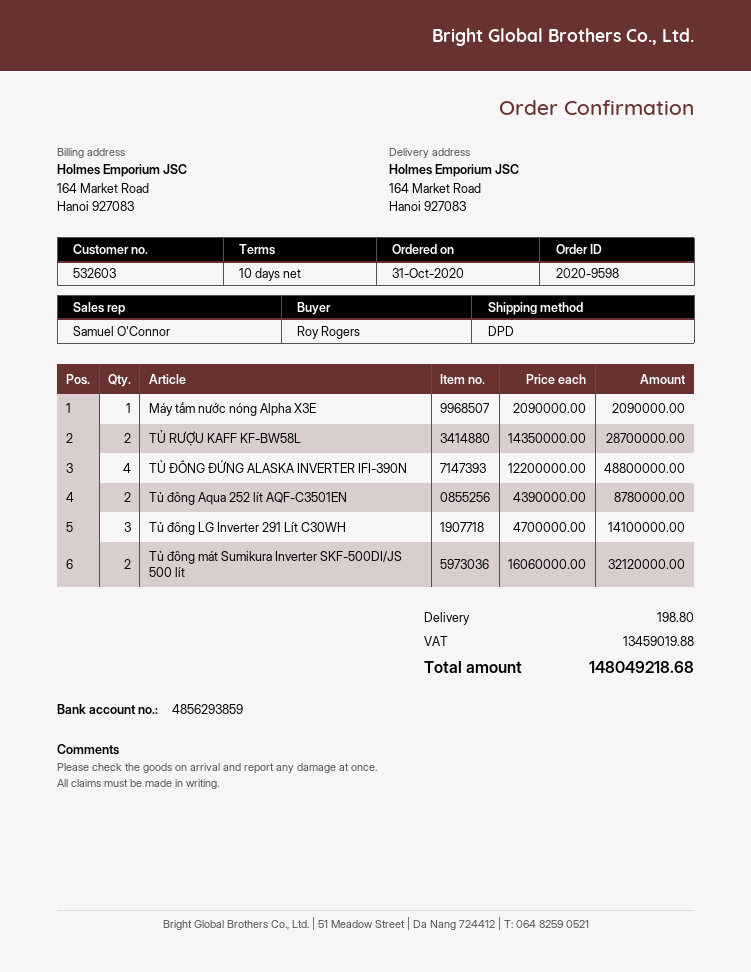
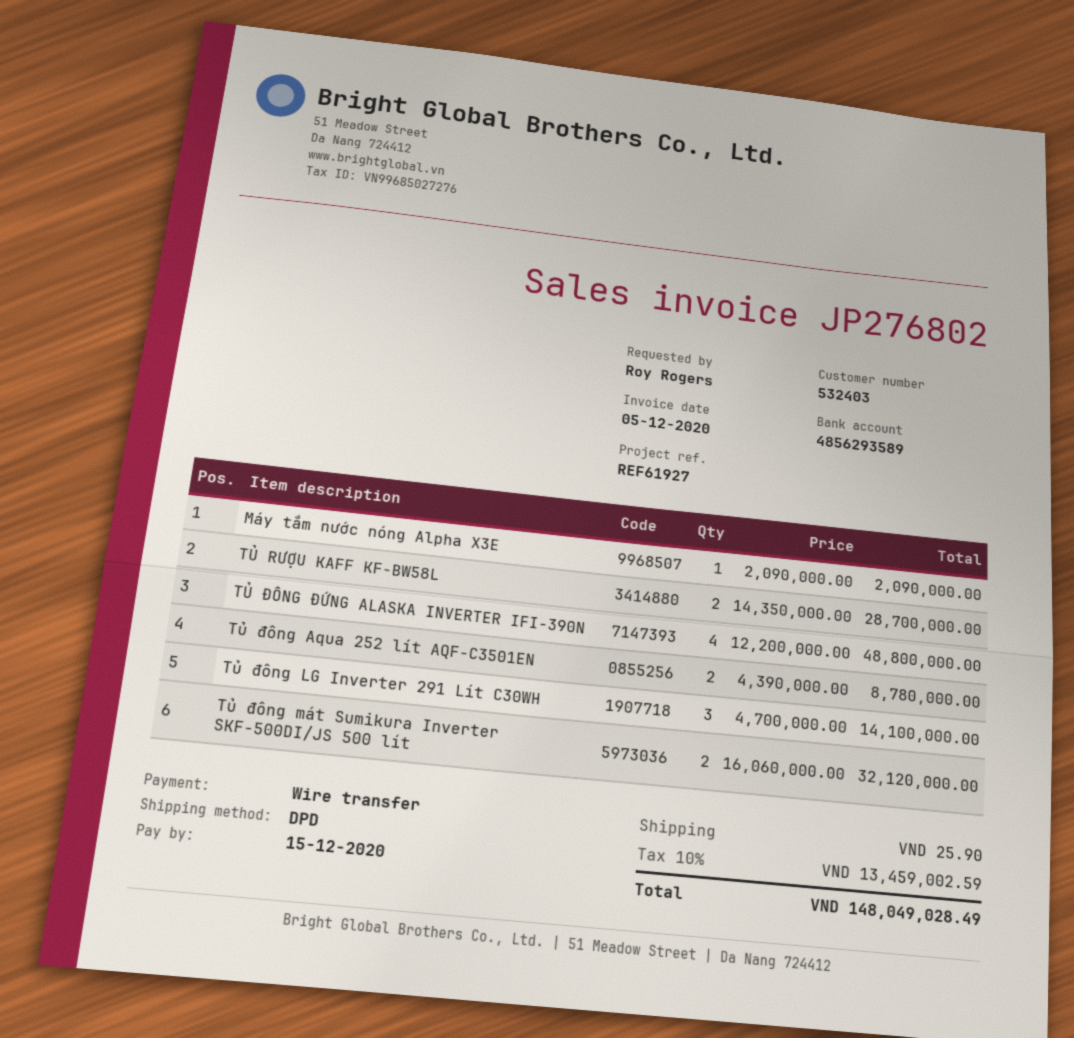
customer number: 532603 -> 532403
bank account: 4856293859 -> 4856293589
shipping: 198.80 -> 25.90
tax: 13459019.88 -> 13459002.59
total: 148049218.68 -> 148049028.49

